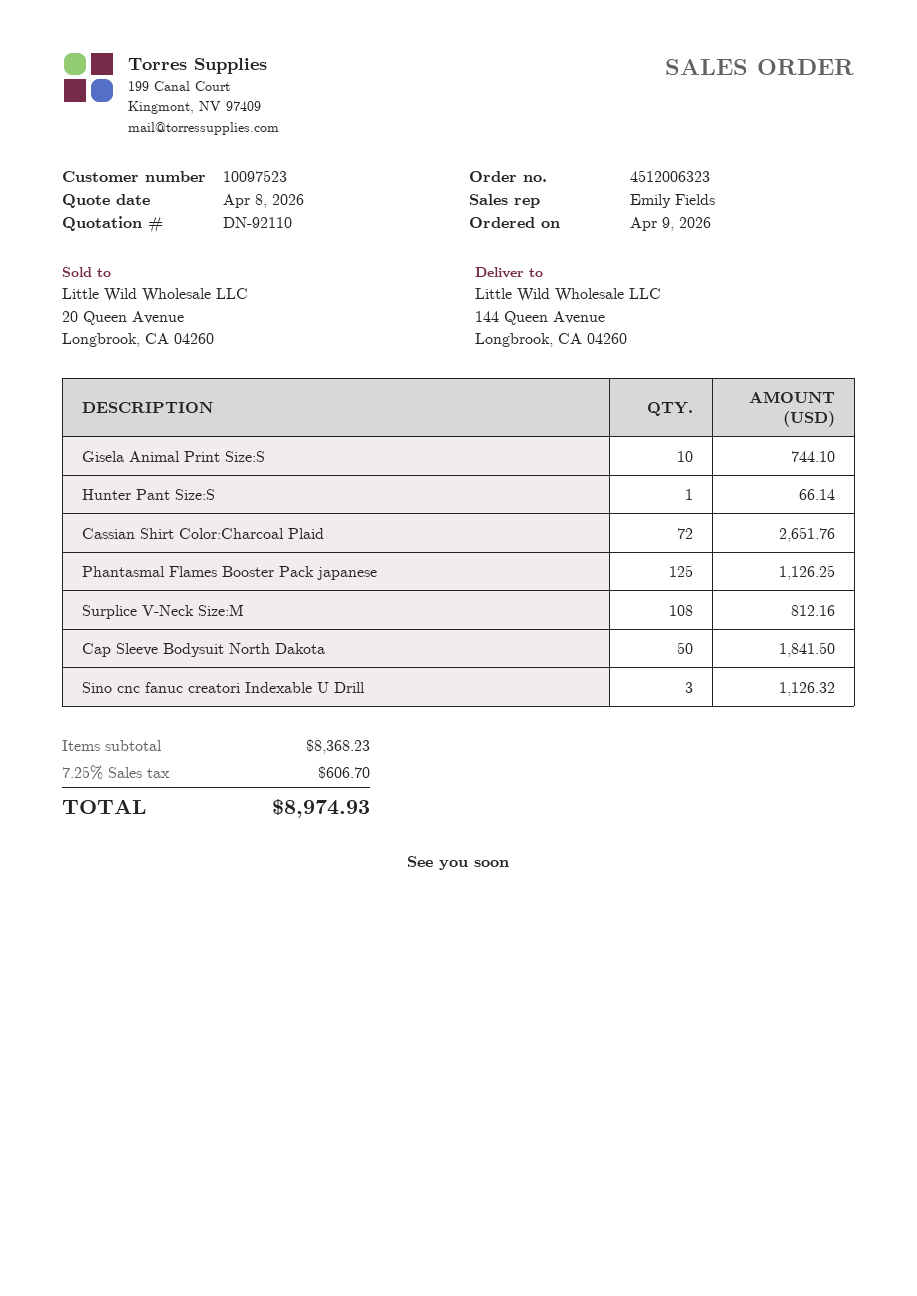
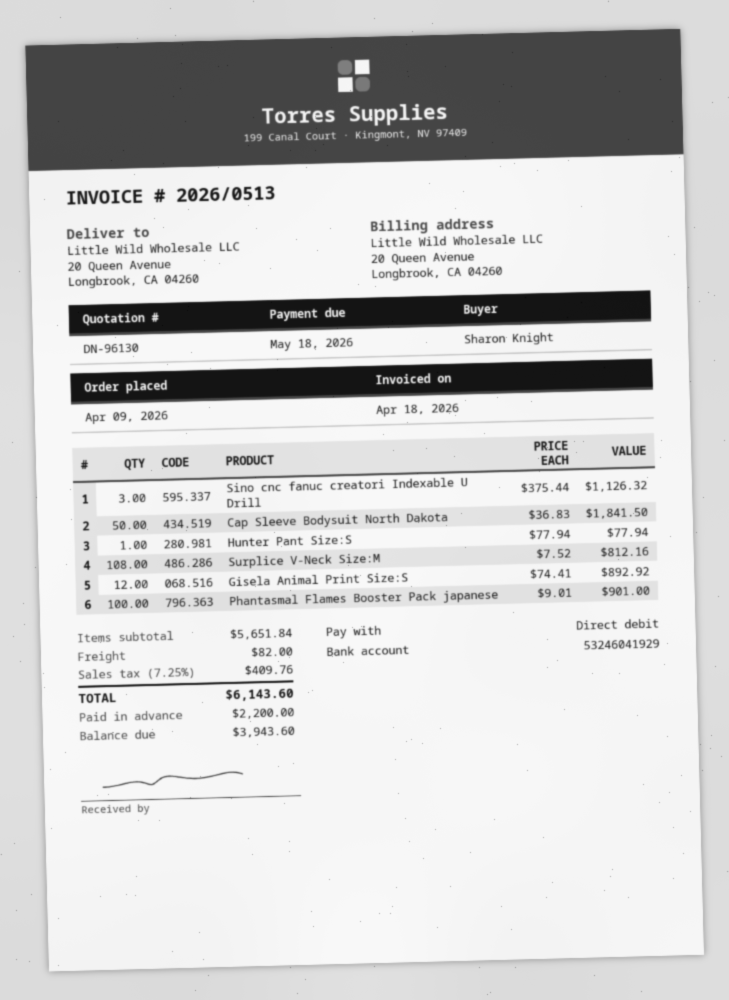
quote number: DN-92110 -> DN-96130
ship to: 144 Queen Avenue, Longbrook, CA 04260 -> 20 Queen Avenue, Longbrook, CA 04260
Gisela Animal Print Size:S: 10 for 744.10 -> 12 for 892.92
Hunter Pant Size:S: 1 for 66.14 -> 1 for 77.94
Cassian Shirt Color:Charcoal Plaid: 72 for 2651.76 -> none
Phantasmal Flames Booster Pack japanese: 125 for 1126.25 -> 100 for 901.00
subtotal: 8368.23 -> 5651.84
shipping: none -> 82.00
tax: 7.25% = 606.70 -> 7.25% = 409.76
total: 8974.93 -> 6143.60

